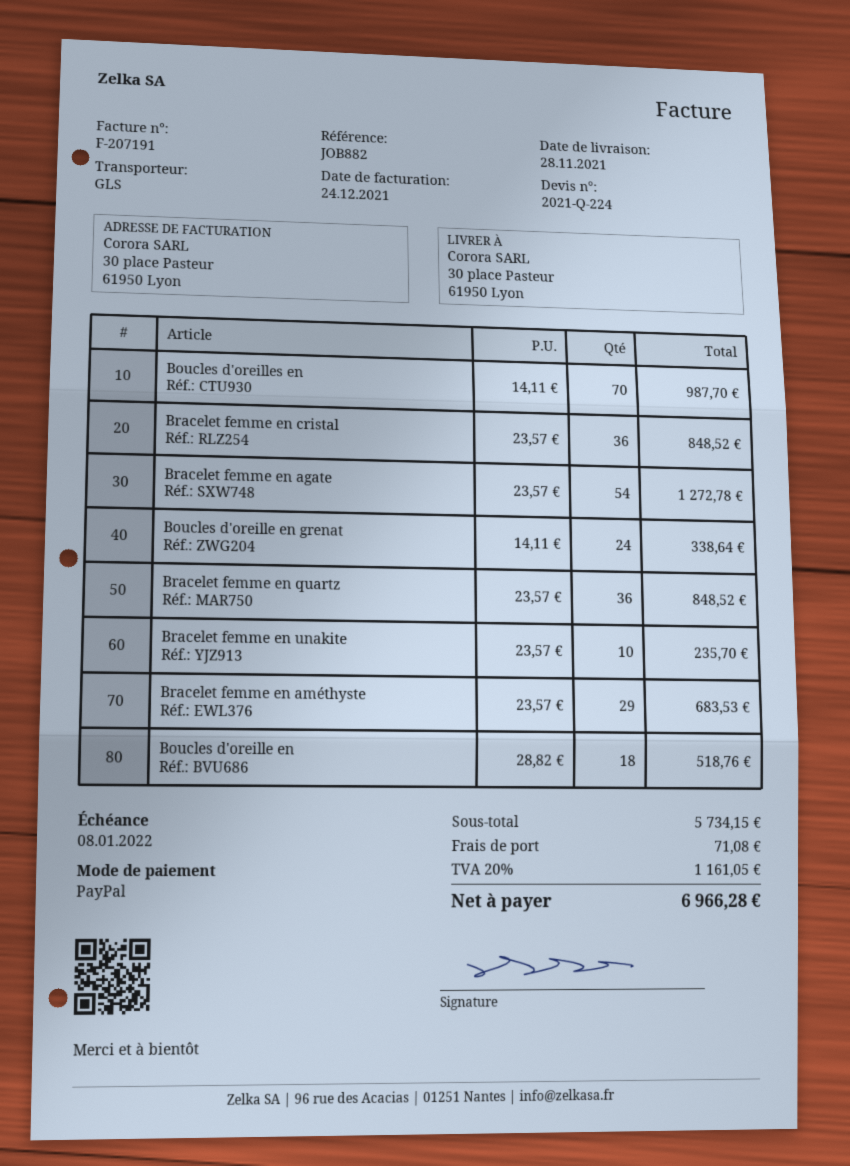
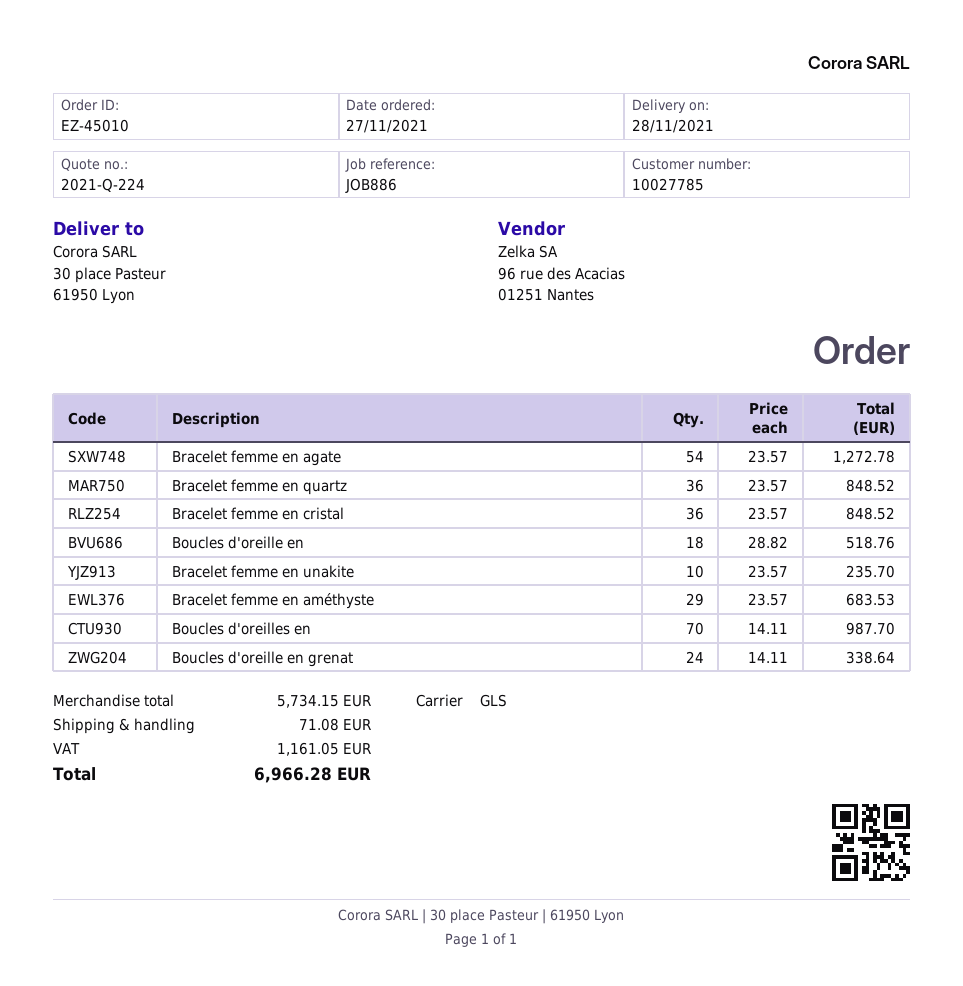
reference: JOB882 -> JOB886

